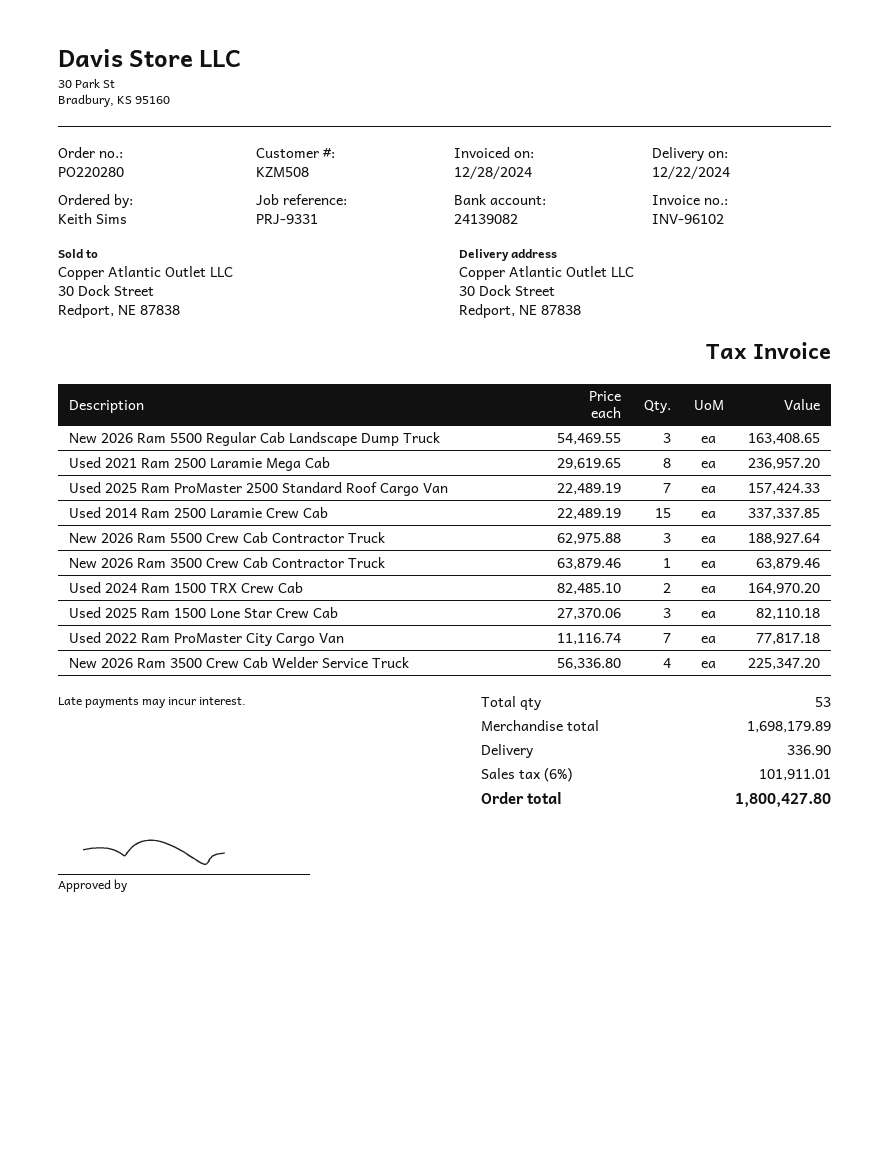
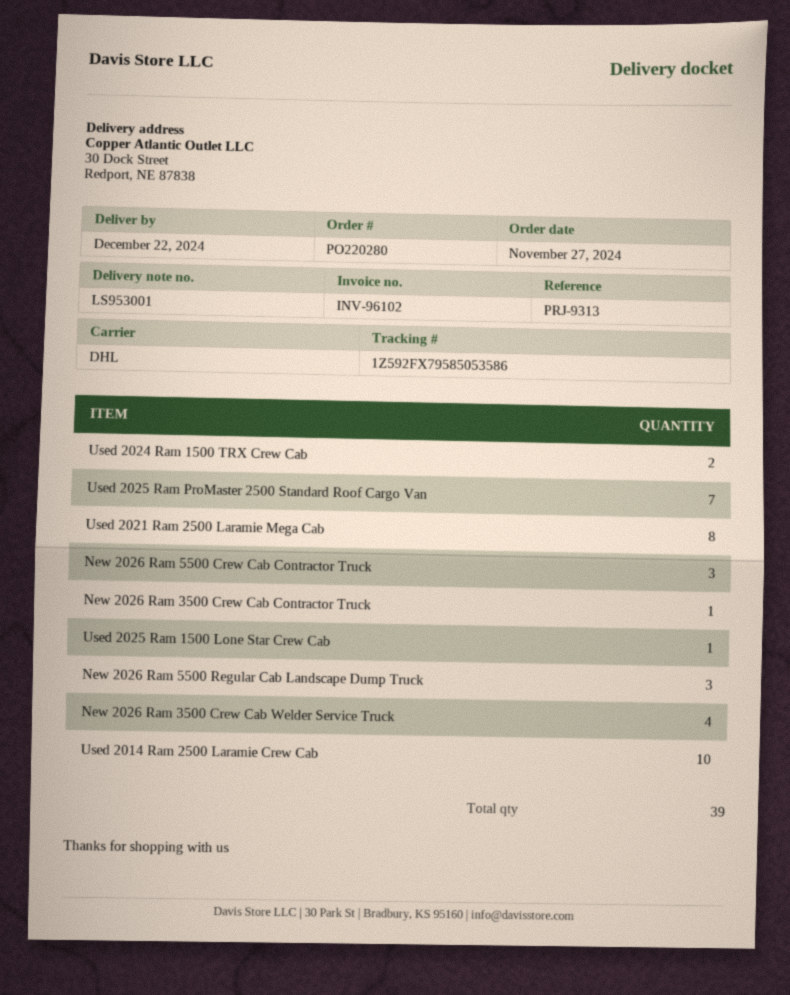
reference: PRJ-9331 -> PRJ-9313
Used 2014 Ram 2500 Laramie Crew Cab: 15 -> 10
Used 2025 Ram 1500 Lone Star Crew Cab: 3 -> 1
Used 2022 Ram ProMaster City Cargo Van: 7 -> none
total quantity: 53 -> 39

